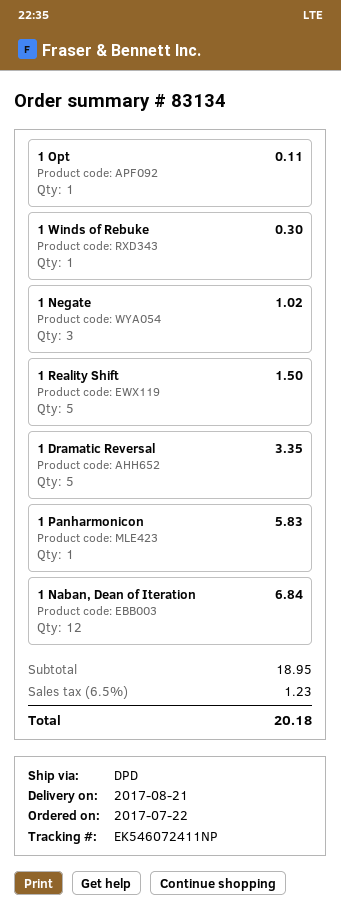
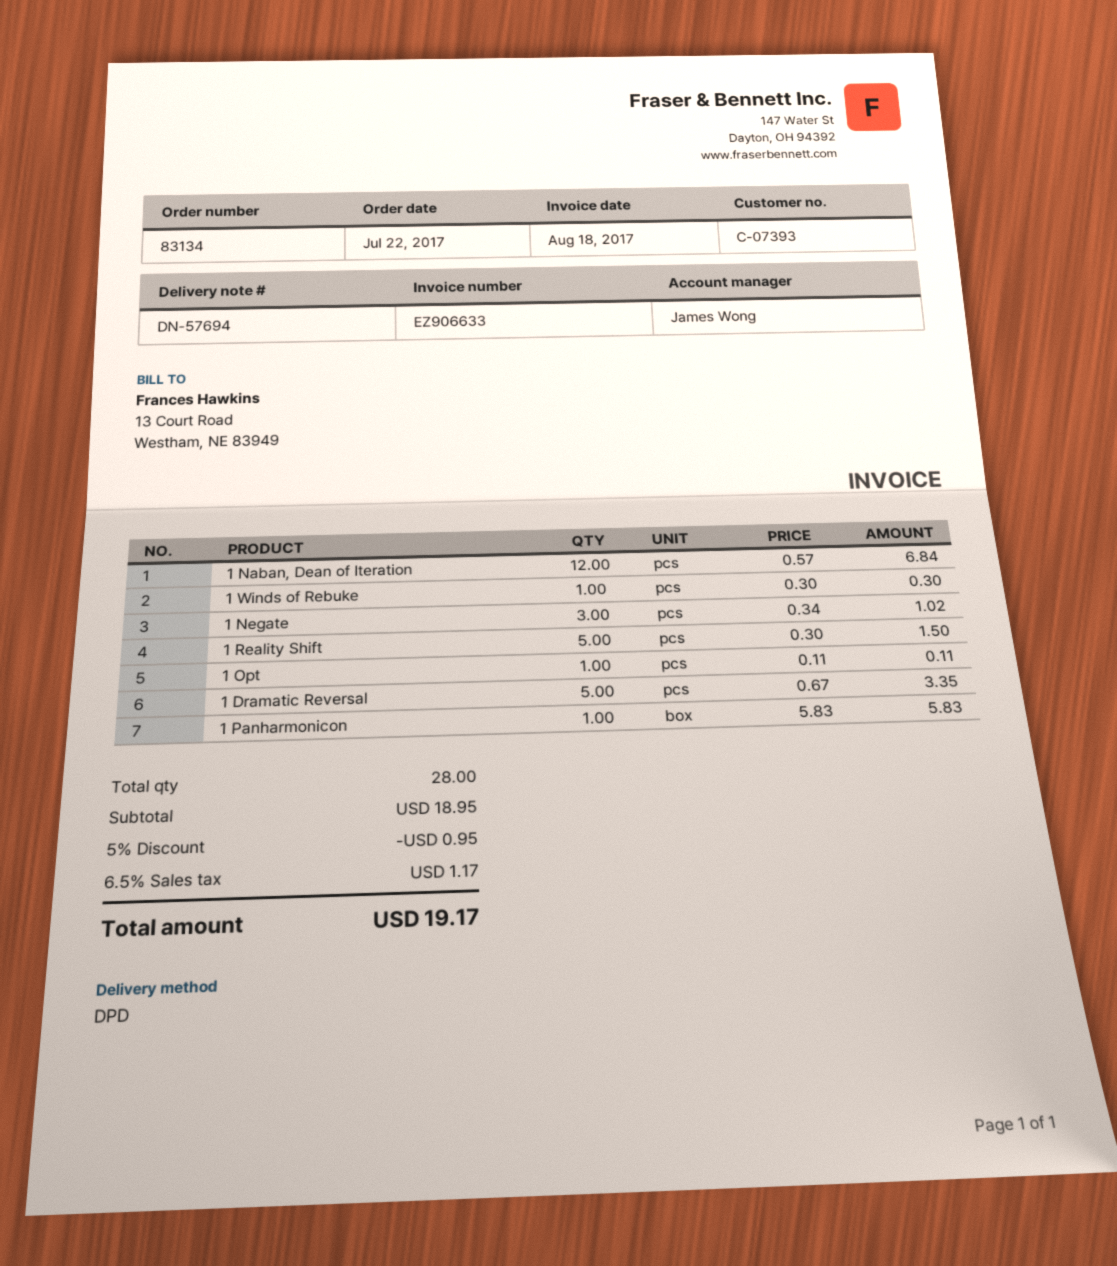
discount: none -> 5% = 0.95
tax: 6.5% = 1.23 -> 6.5% = 1.17
total: 20.18 -> 19.17

